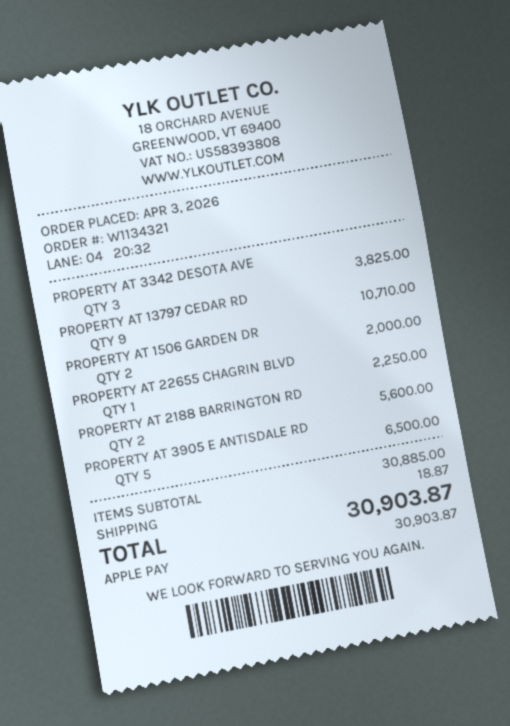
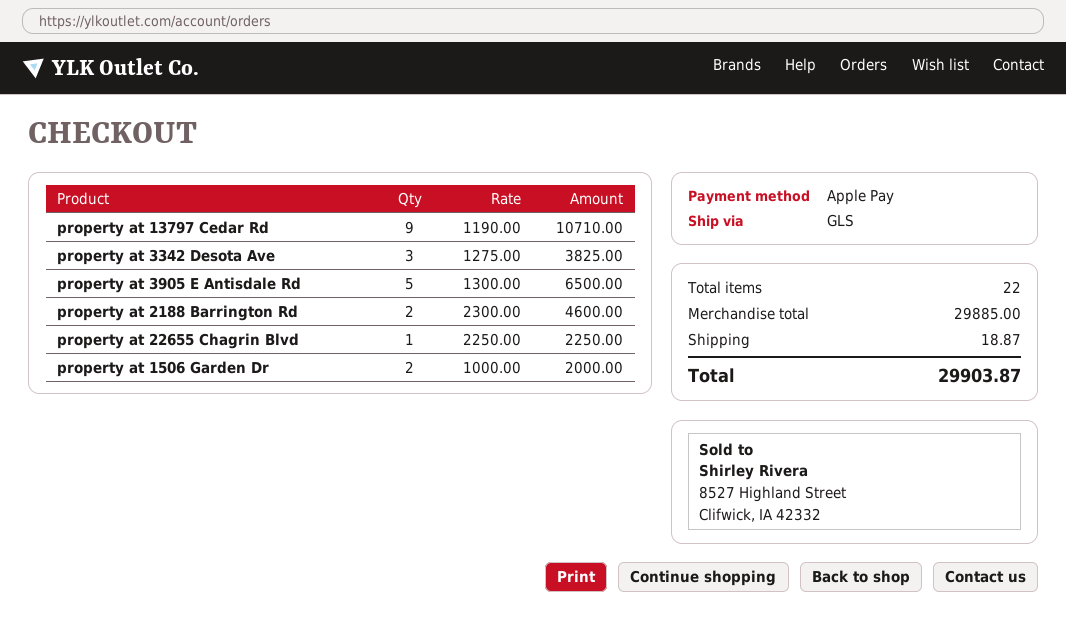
PROPERTY AT 2188 BARRINGTON RD: 2 for 5600.00 -> 2 for 4600.00
subtotal: 30885.00 -> 29885.00
total: 30903.87 -> 29903.87

